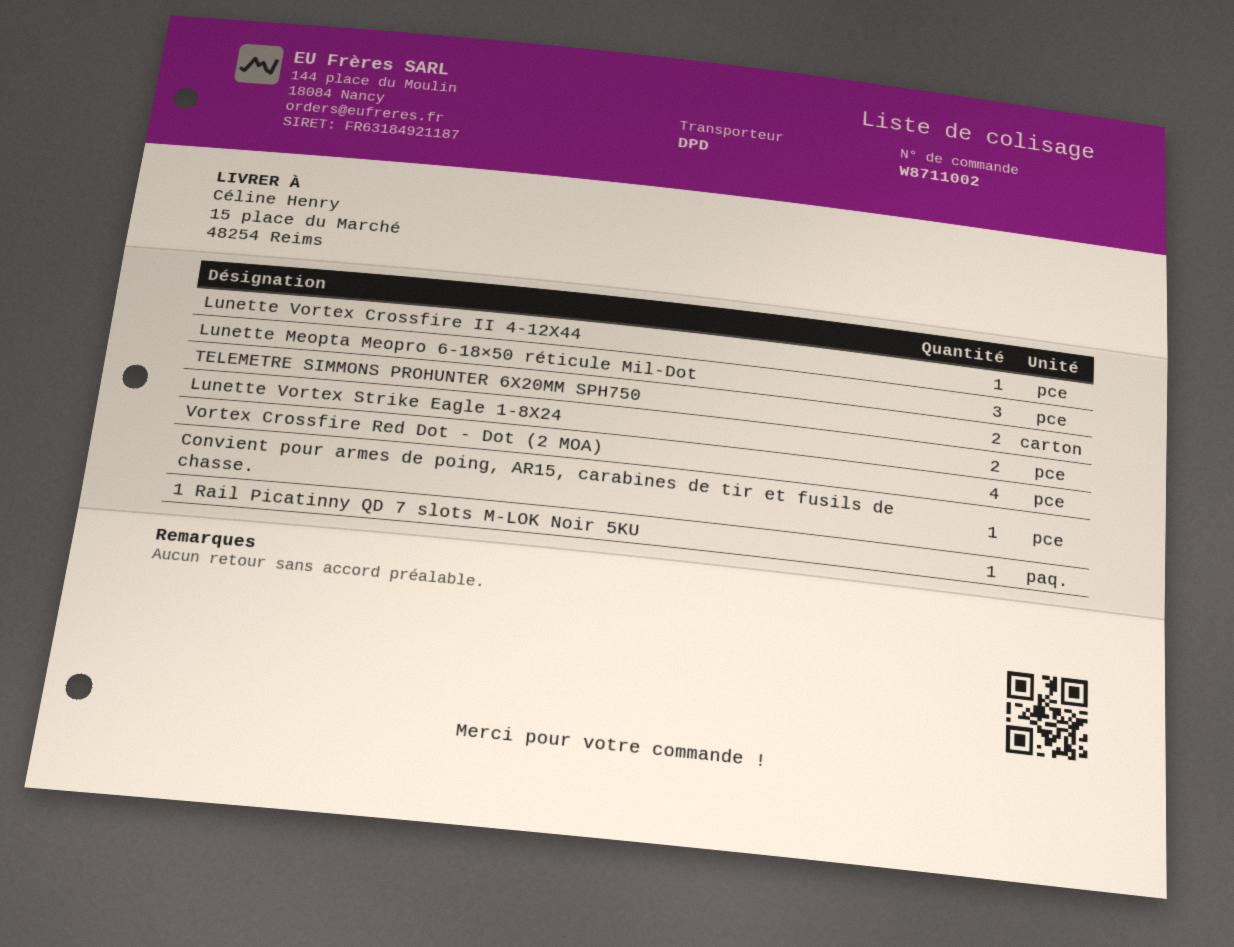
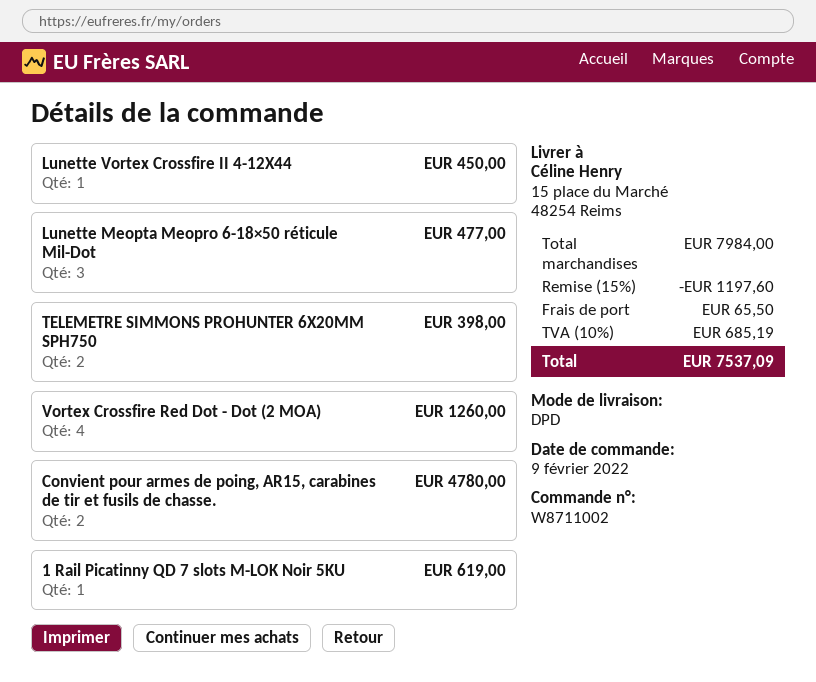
Lunette Vortex Strike Eagle 1-8X24: 2 -> none
Convient pour armes de poing, AR15, carabines de tir et fusils de chasse.: 1 -> 2

